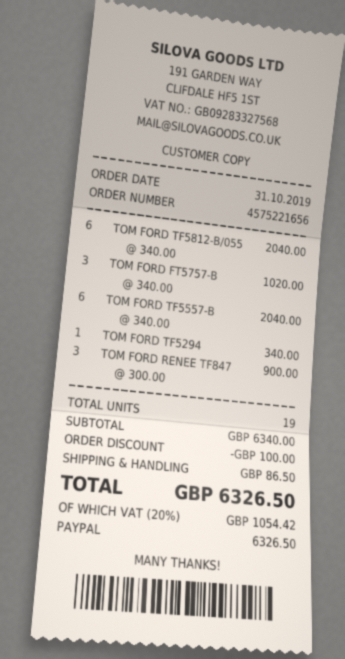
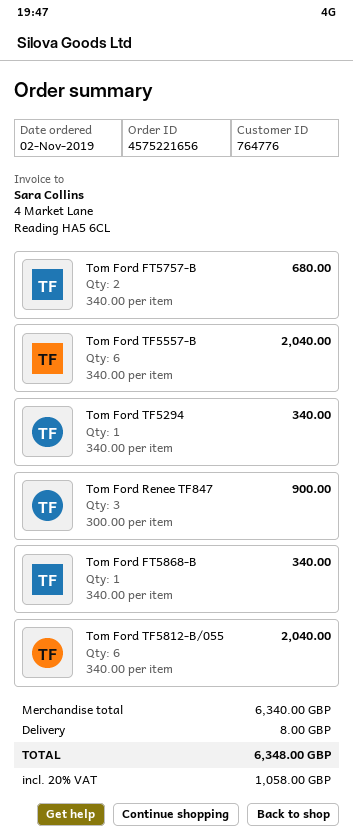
order date: 2019-10-31 -> 2019-11-02
TOM FORD FT5757-B: 3 x 340.00 = 1020.00 -> 2 x 340.00 = 680.00
Tom Ford FT5868-B: none -> 1 x 340.00 = 340.00
discount: 100.00 -> none
shipping: 86.50 -> 8.00
tax: 20% = 1054.42 -> 20% = 1058.00
total: 6326.50 -> 6348.00

